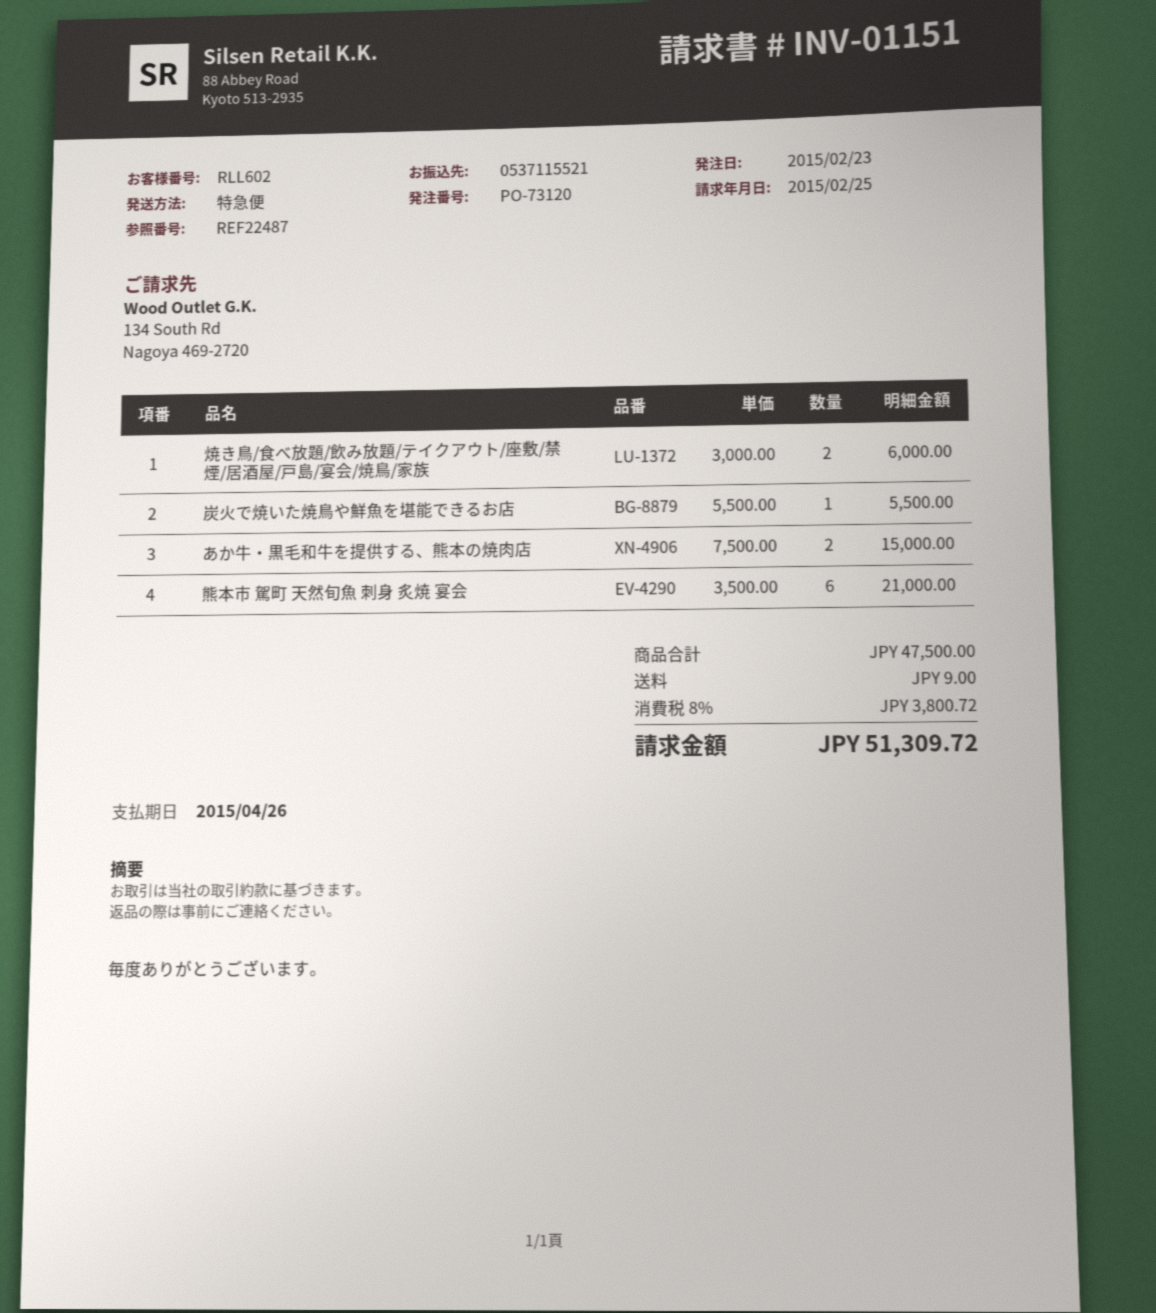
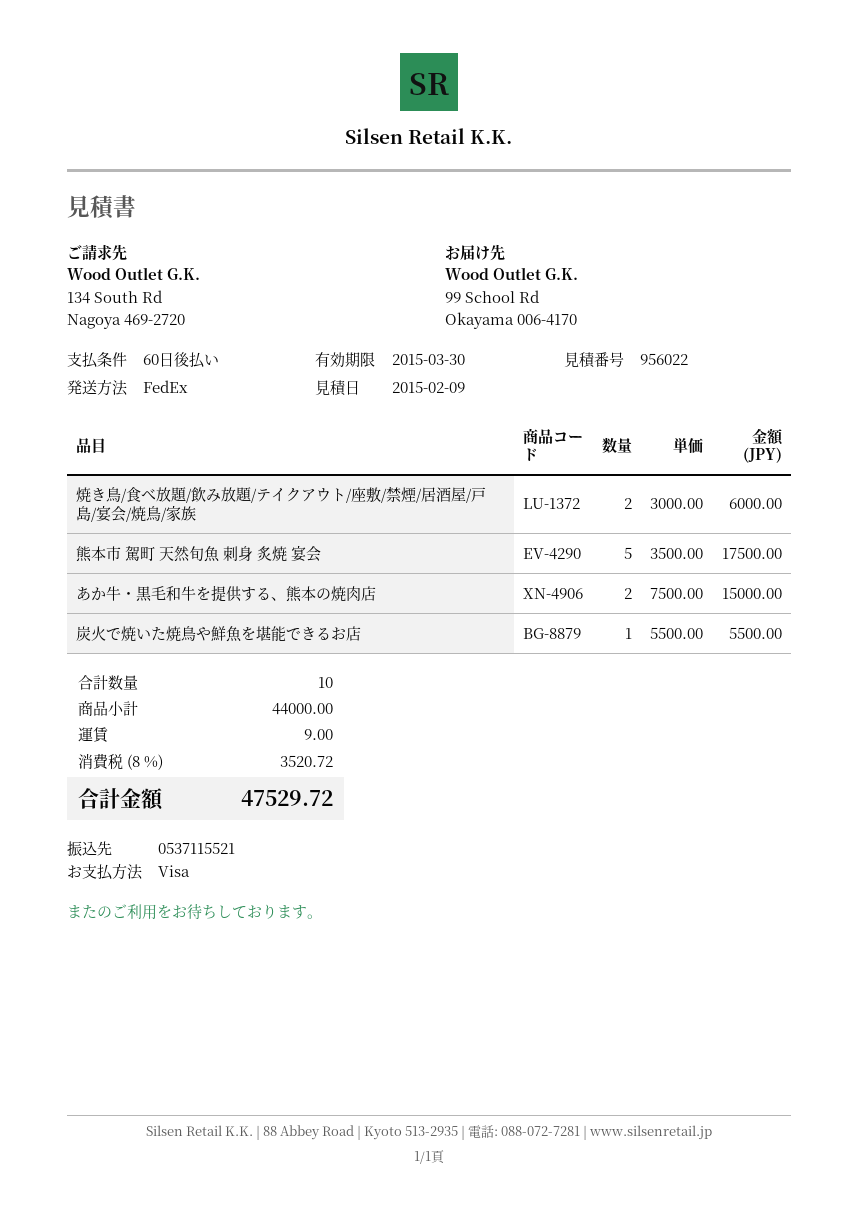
shipping method: express -> FedEx
熊本市 駕町 天然旬魚 刺身 炙焼 宴会: 6 x 3500.00 = 21000.00 -> 5 x 3500.00 = 17500.00
subtotal: 47500.00 -> 44000.00
tax: 8% = 3800.72 -> 8% = 3520.72
total: 51309.72 -> 47529.72

